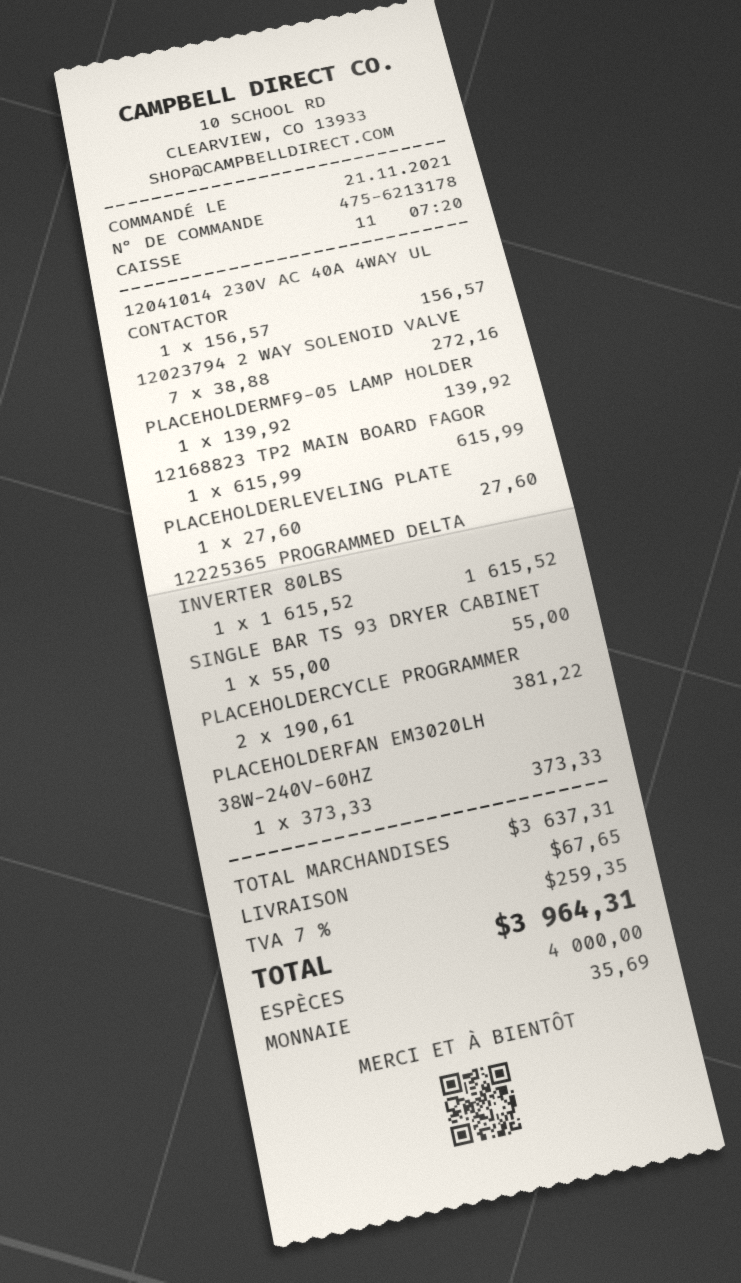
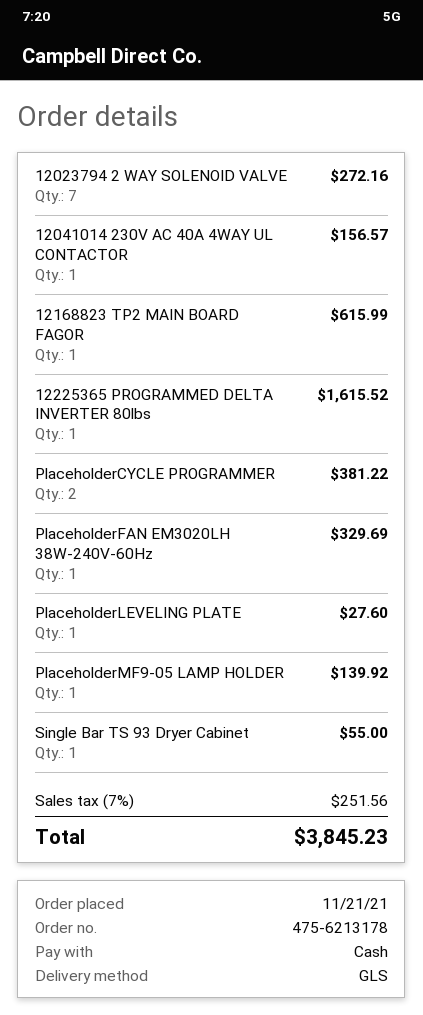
PLACEHOLDERFAN EM3020LH 38W-240V-60HZ: 1 for 373.33 -> 1 for 329.69
shipping: 67.65 -> none
tax: 7% = 259.35 -> 7% = 251.56
total: 3964.31 -> 3845.23

